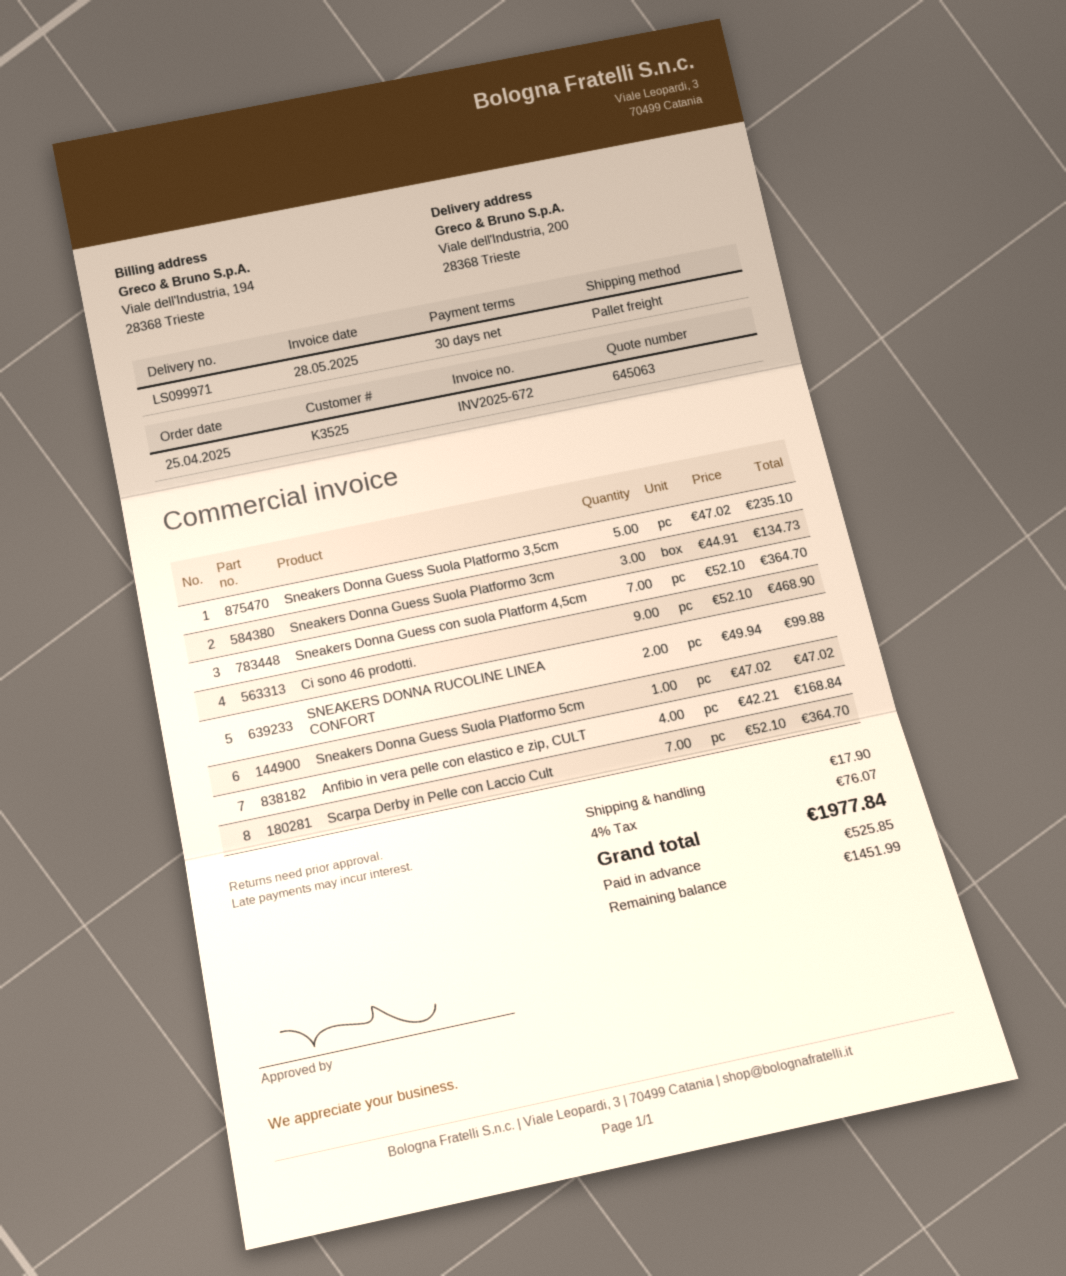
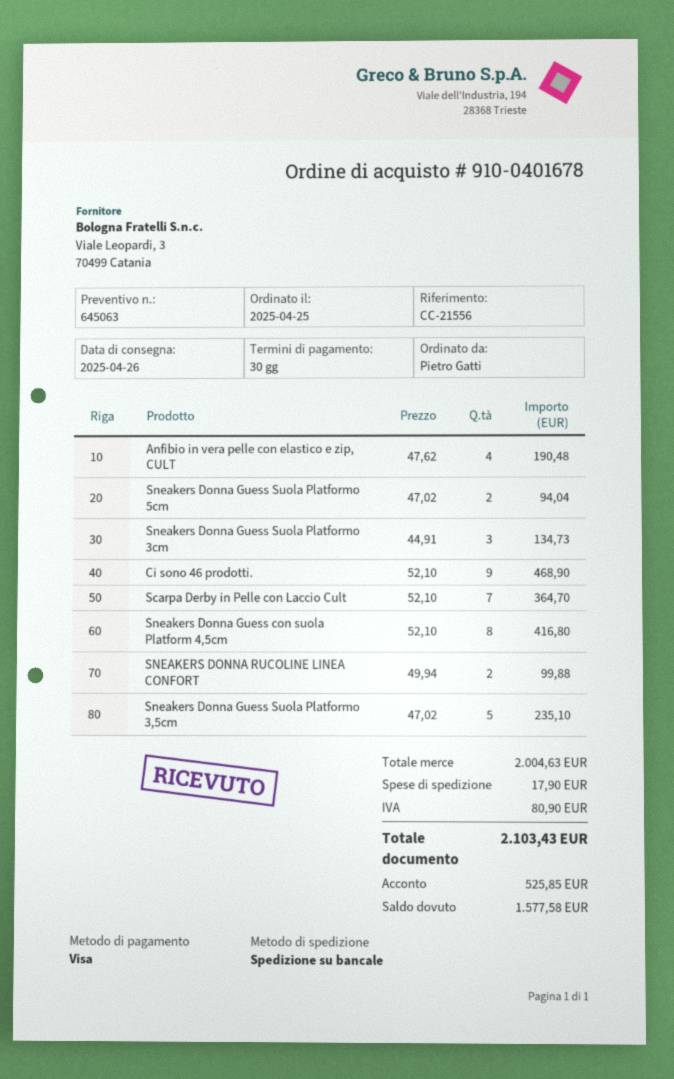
Sneakers Donna Guess con suola Platform 4,5cm: 7 x 52.10 = 364.70 -> 8 x 52.10 = 416.80
Sneakers Donna Guess Suola Platformo 5cm: 1 x 47.02 = 47.02 -> 2 x 47.02 = 94.04
Anfibio in vera pelle con elastico e zip, CULT: 4 x 42.21 = 168.84 -> 4 x 47.62 = 190.48
tax: 76.07 -> 80.90
total: 1977.84 -> 2103.43
balance: 1451.99 -> 1577.58

